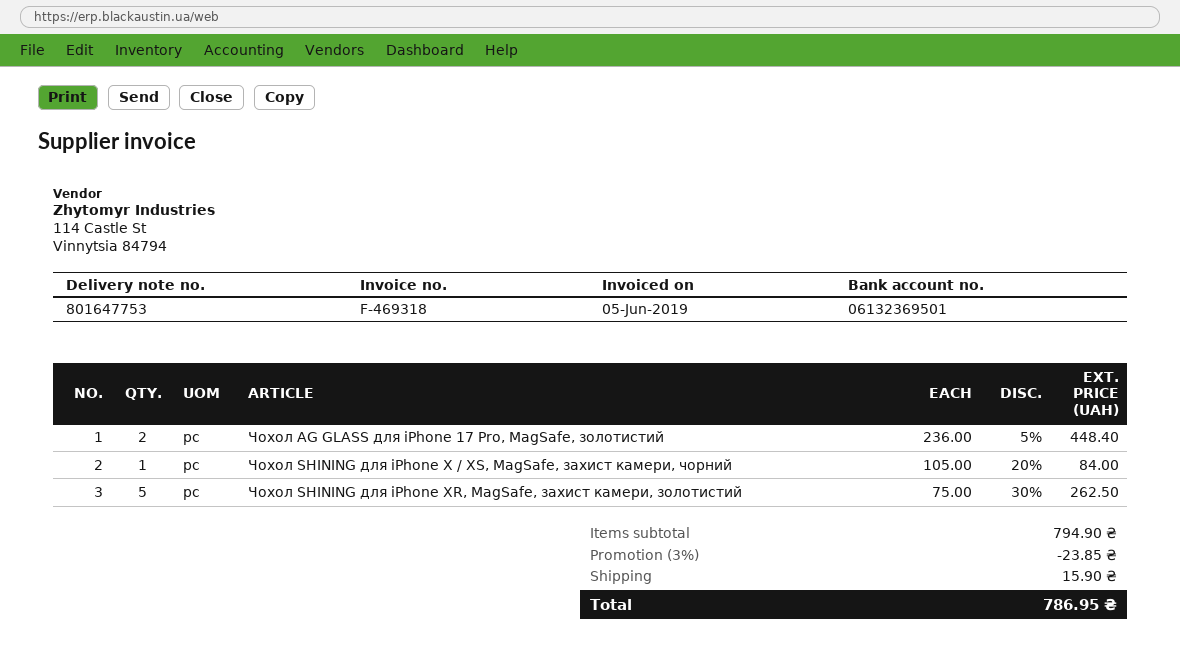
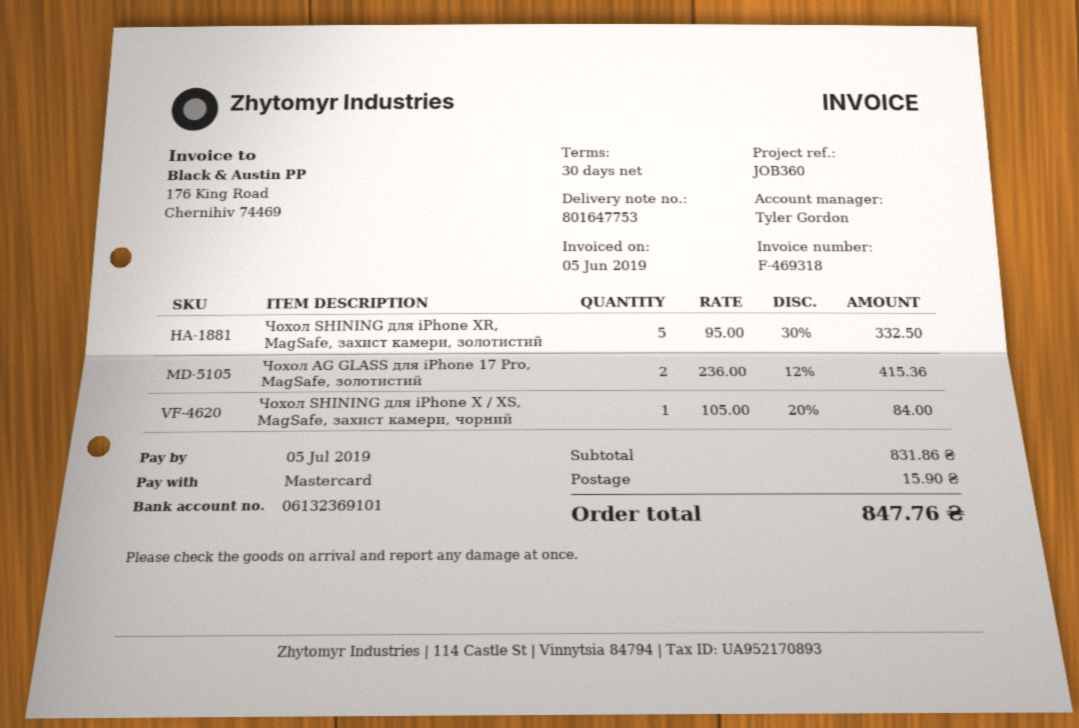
bank account: 06132369501 -> 06132369101
Чохол AG GLASS для iPhone 17 Pro, MagSafe, золотистий: 2 x 236.00 - 5% = 448.40 -> 2 x 236.00 - 12% = 415.36
Чохол SHINING для iPhone XR, MagSafe, захист камери, золотистий: 5 x 75.00 - 30% = 262.50 -> 5 x 95.00 - 30% = 332.50
subtotal: 794.90 -> 831.86
discount: 3% = 23.85 -> none
total: 786.95 -> 847.76

